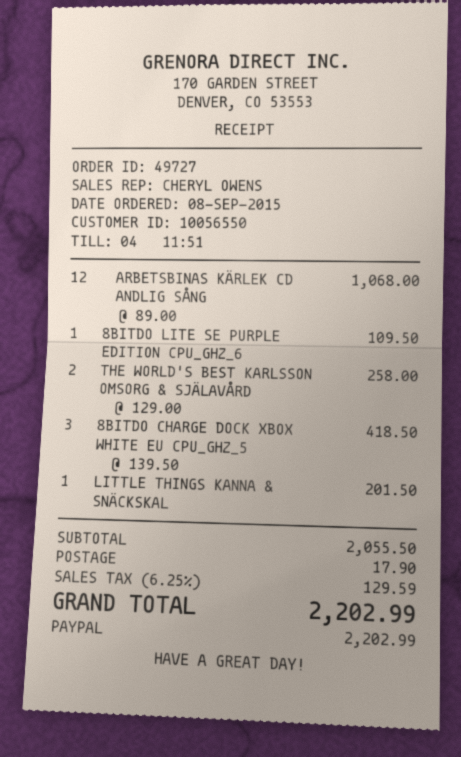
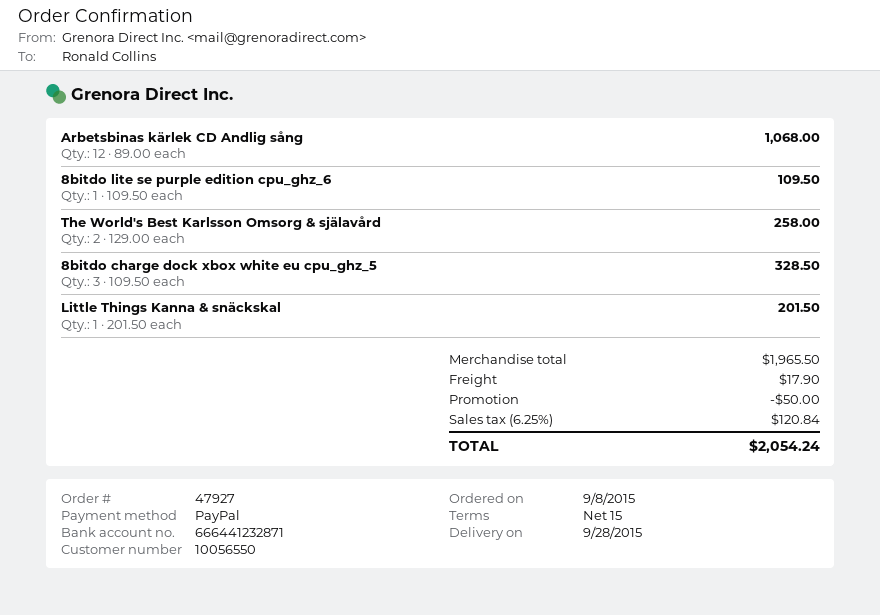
order number: 49727 -> 47927
8BITDO CHARGE DOCK XBOX WHITE EU CPU_GHZ_5: 3 x 139.50 = 418.50 -> 3 x 109.50 = 328.50
subtotal: 2055.50 -> 1965.50
discount: none -> 50.00
tax: 6.25% = 129.59 -> 6.25% = 120.84
total: 2202.99 -> 2054.24

